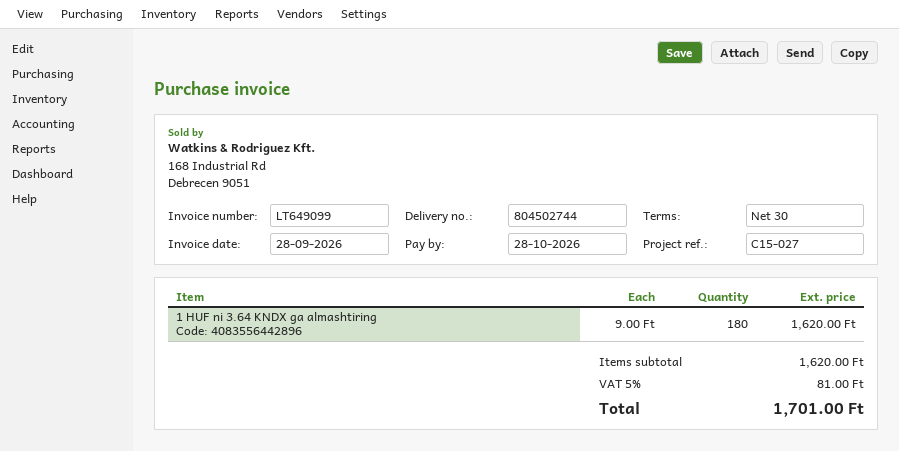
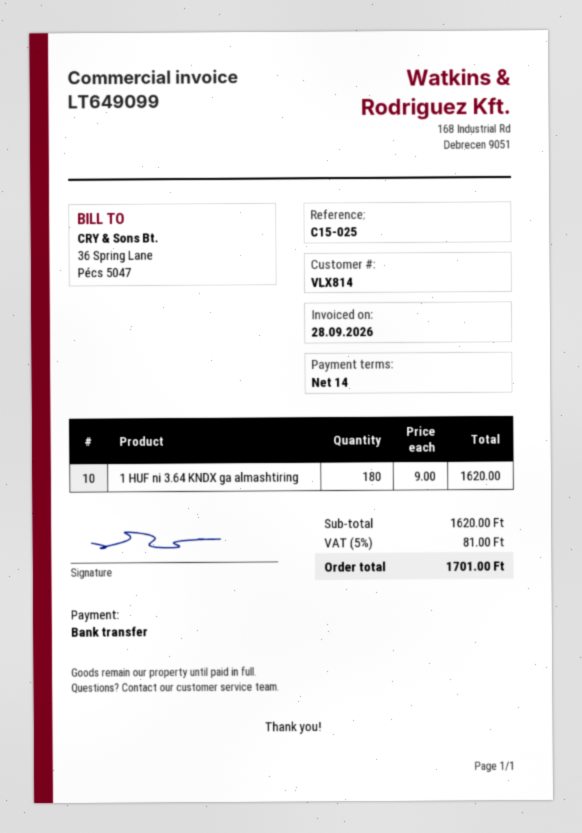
payment terms: 30 days -> 14 days
reference: C15-027 -> C15-025

